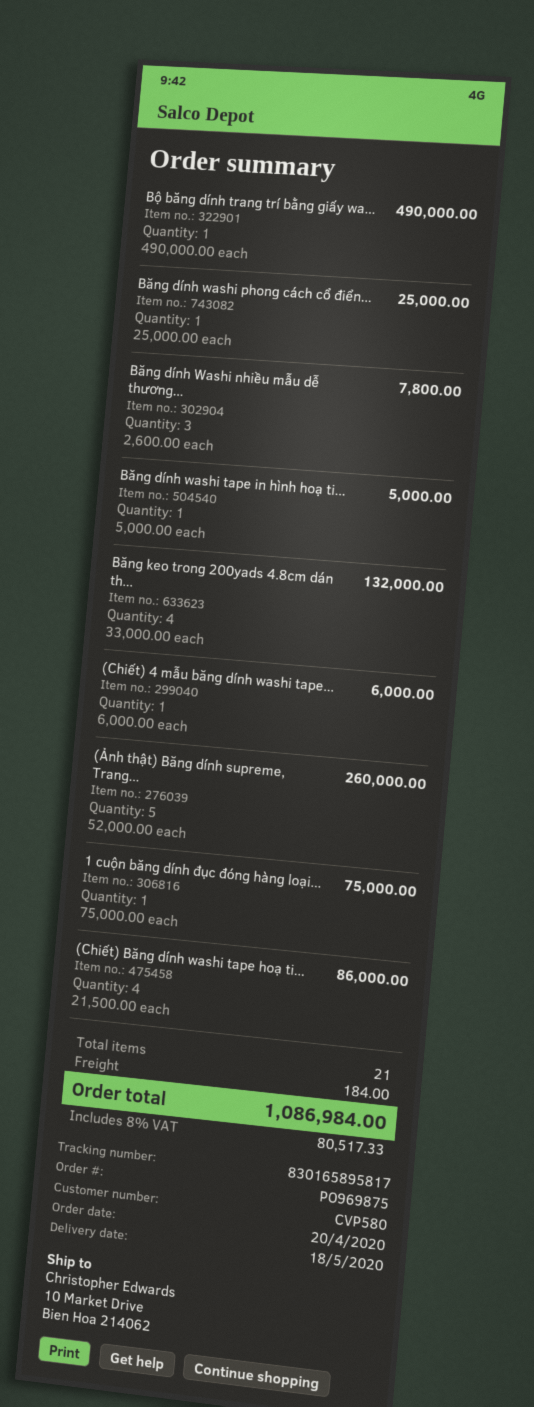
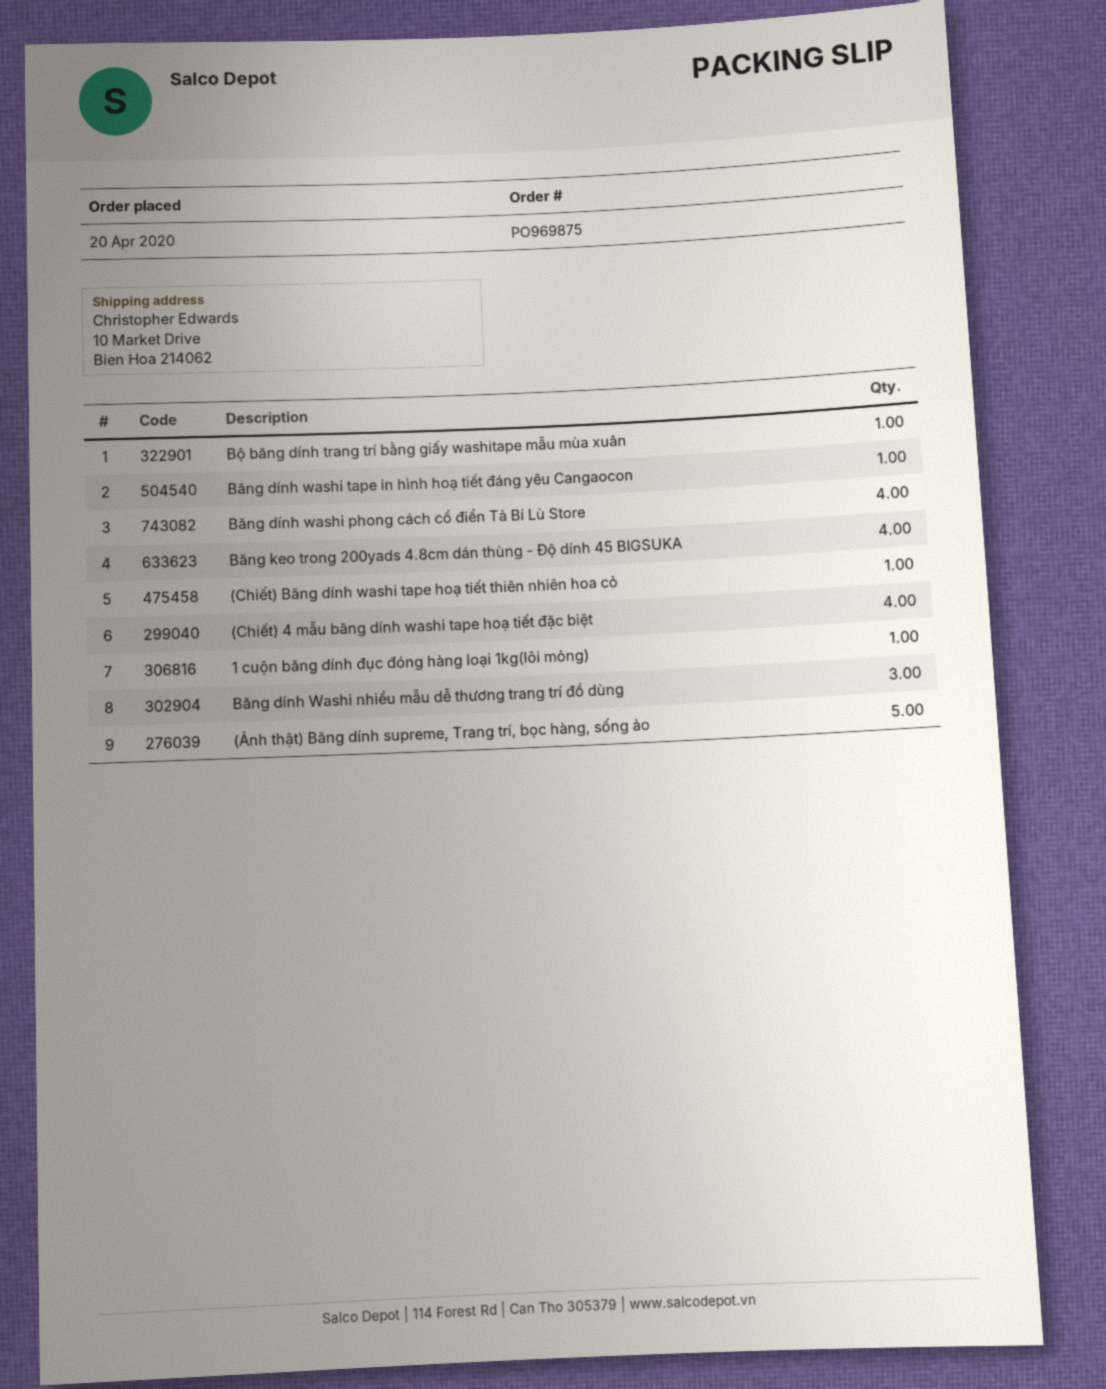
Băng dính washi phong cách cổ điển...: 1 -> 4
(Chiết) 4 mẫu băng dính washi tape...: 1 -> 4
(Chiết) Băng dính washi tape hoạ ti...: 4 -> 1

